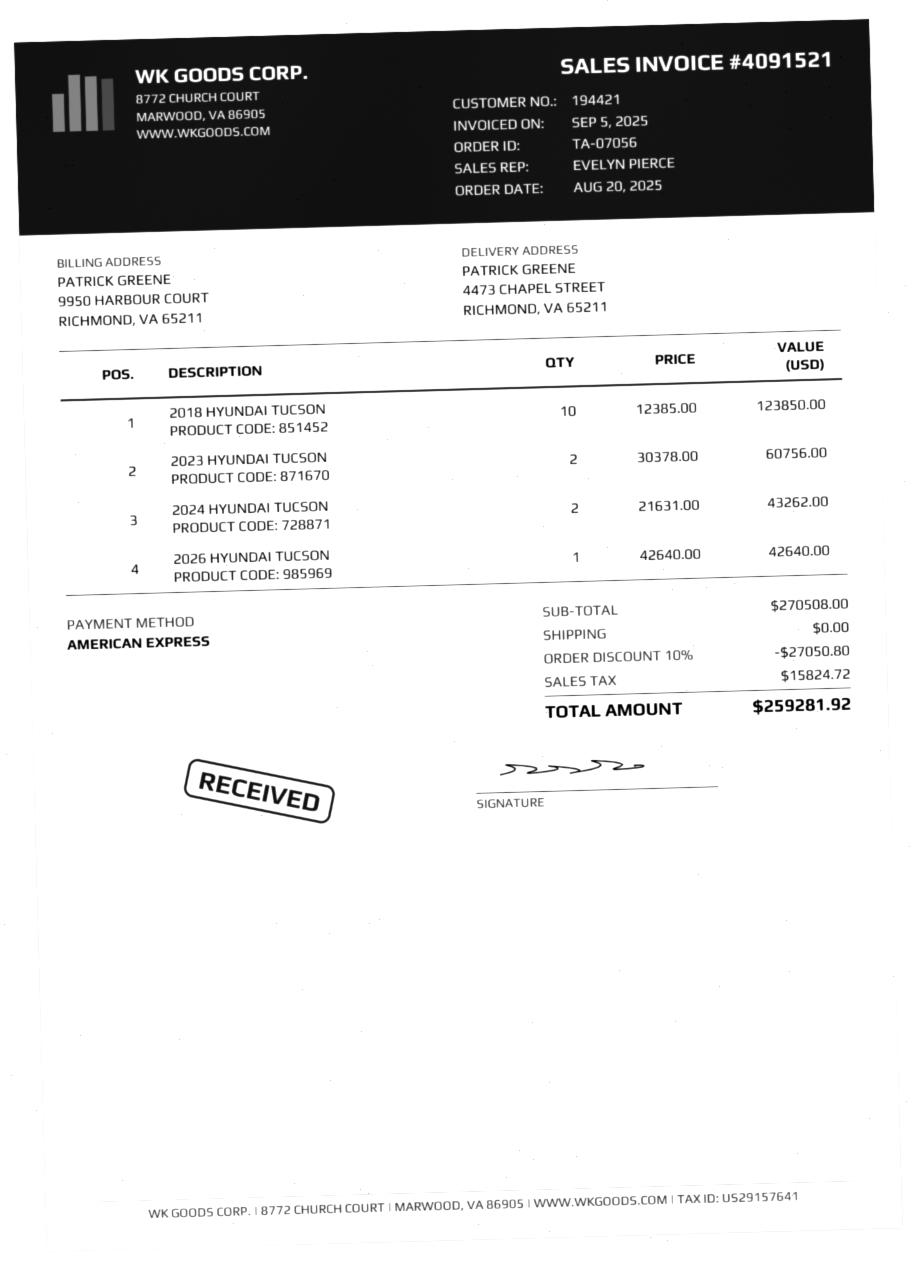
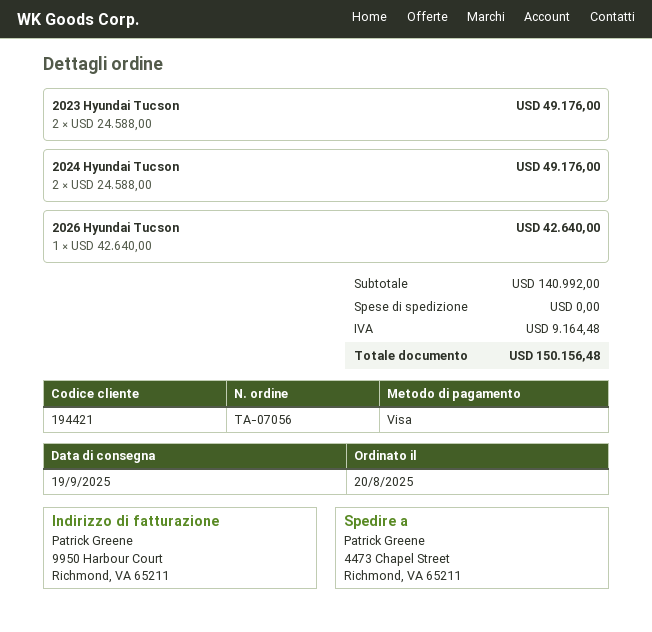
payment method: American Express -> Visa
2018 HYUNDAI TUCSON: 10 x 12385.00 = 123850.00 -> none
2023 HYUNDAI TUCSON: 2 x 30378.00 = 60756.00 -> 2 x 24588.00 = 49176.00
2024 HYUNDAI TUCSON: 2 x 21631.00 = 43262.00 -> 2 x 24588.00 = 49176.00
subtotal: 270508.00 -> 140992.00
discount: 10% = 27050.80 -> none
tax: 15824.72 -> 9164.48
total: 259281.92 -> 150156.48

